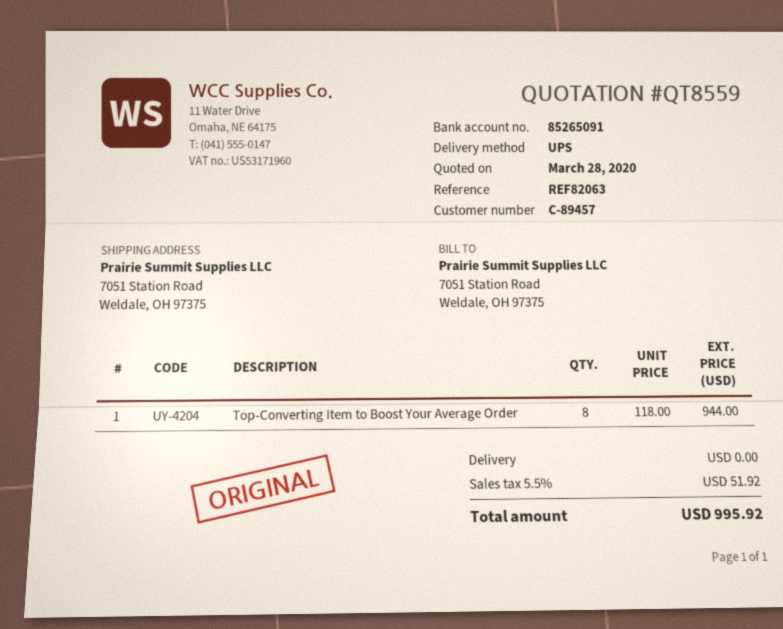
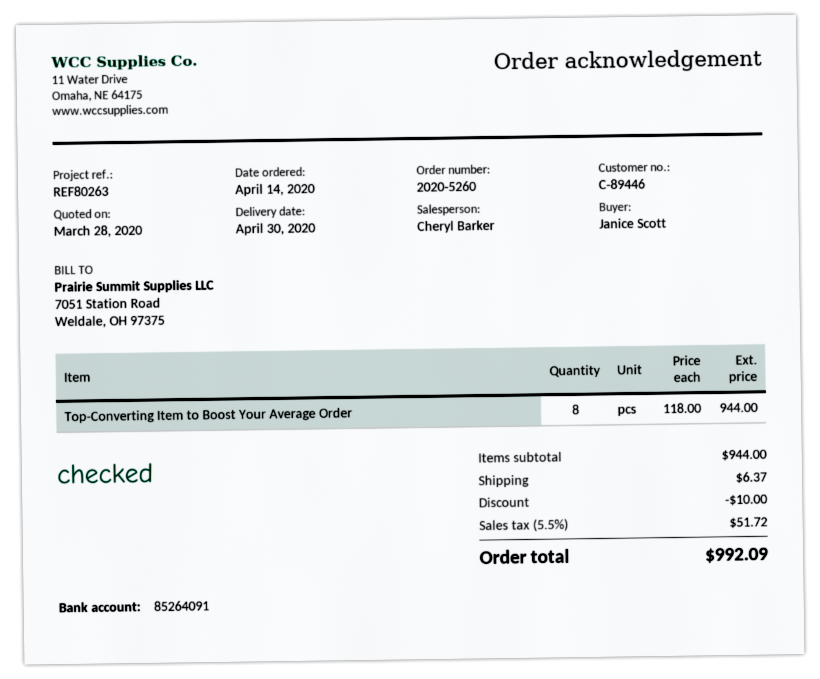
customer number: C-89457 -> C-89446
reference: REF82063 -> REF80263
bank account: 85265091 -> 85264091
discount: none -> 10.00
shipping: 0.00 -> 6.37
tax: 5.5% = 51.92 -> 5.5% = 51.72
total: 995.92 -> 992.09

